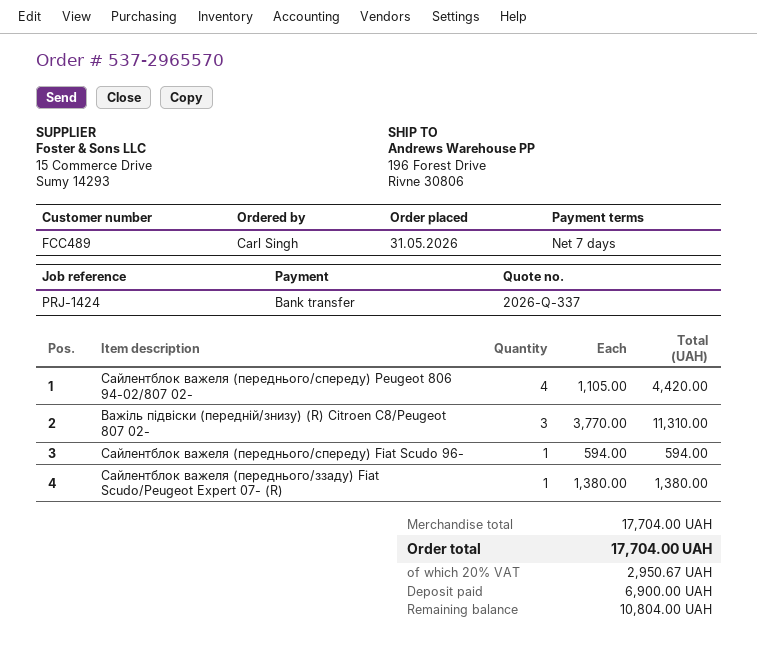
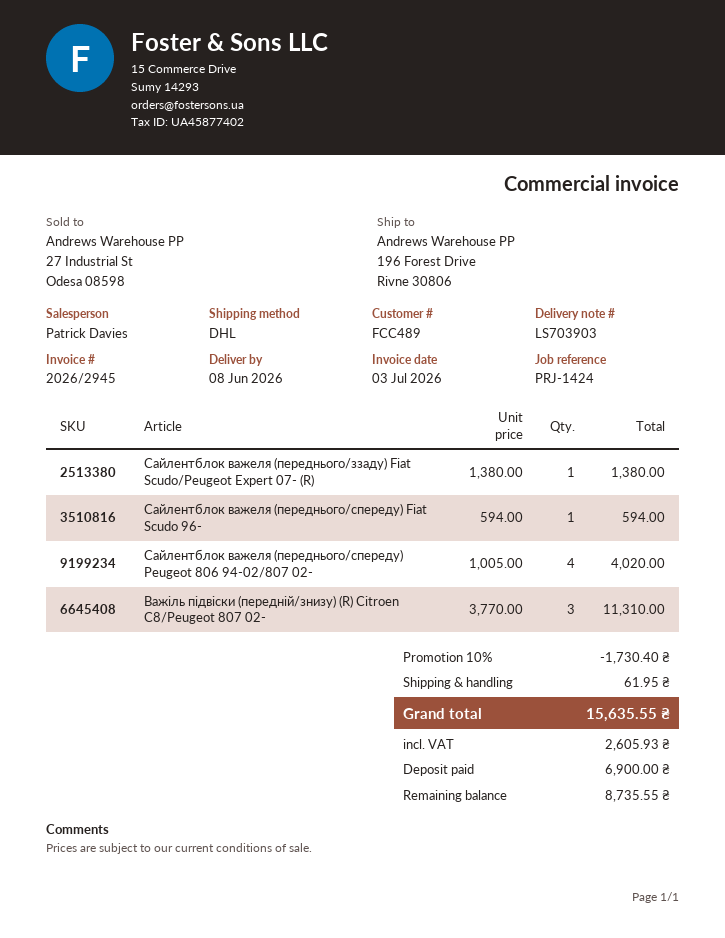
Сайлентблок важеля (переднього/спереду) Peugeot 806 94-02/807 02-: 4 x 1105.00 = 4420.00 -> 4 x 1005.00 = 4020.00
discount: none -> 10% = 1730.40
shipping: none -> 61.95
tax: 2950.67 -> 2605.93
total: 17704.00 -> 15635.55
balance: 10804.00 -> 8735.55

